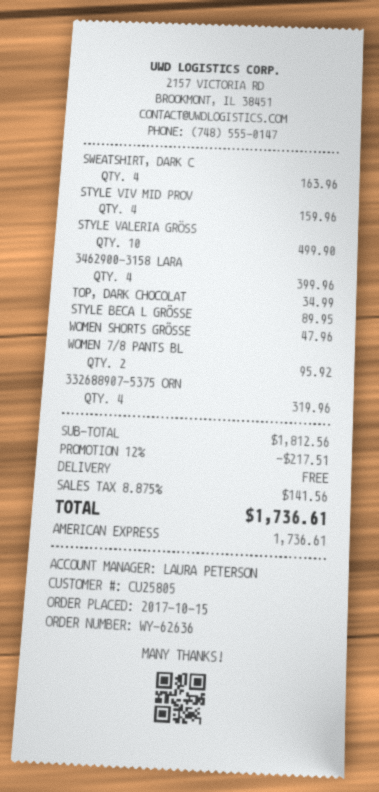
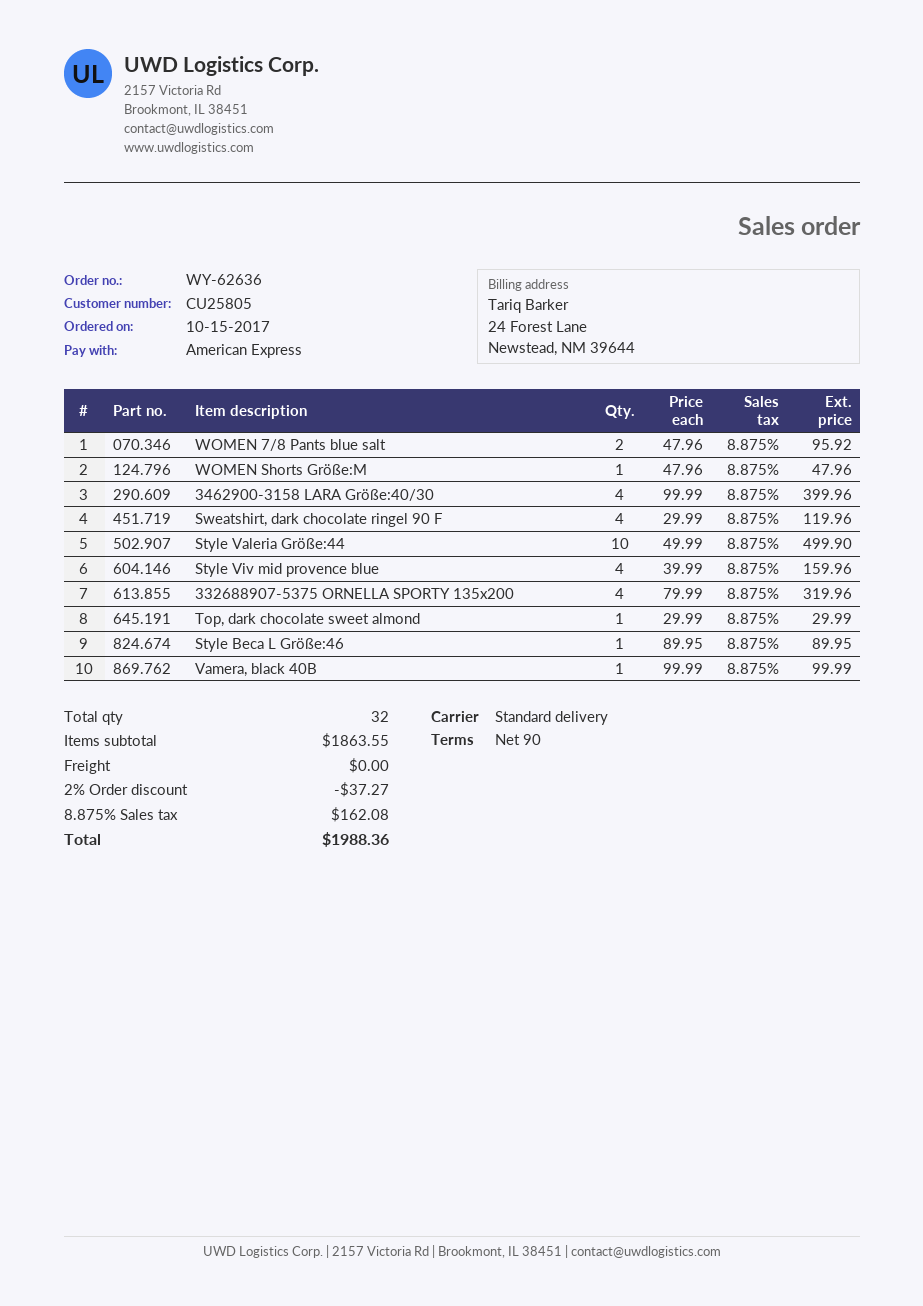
SWEATSHIRT, DARK C: 4 for 163.96 -> 4 for 119.96
TOP, DARK CHOCOLAT: 1 for 34.99 -> 1 for 29.99
Vamera, black 40B: none -> 1 for 99.99
subtotal: 1812.56 -> 1863.55
discount: 12% = 217.51 -> 2% = 37.27
tax: 8.875% = 141.56 -> 8.875% = 162.08
total: 1736.61 -> 1988.36

